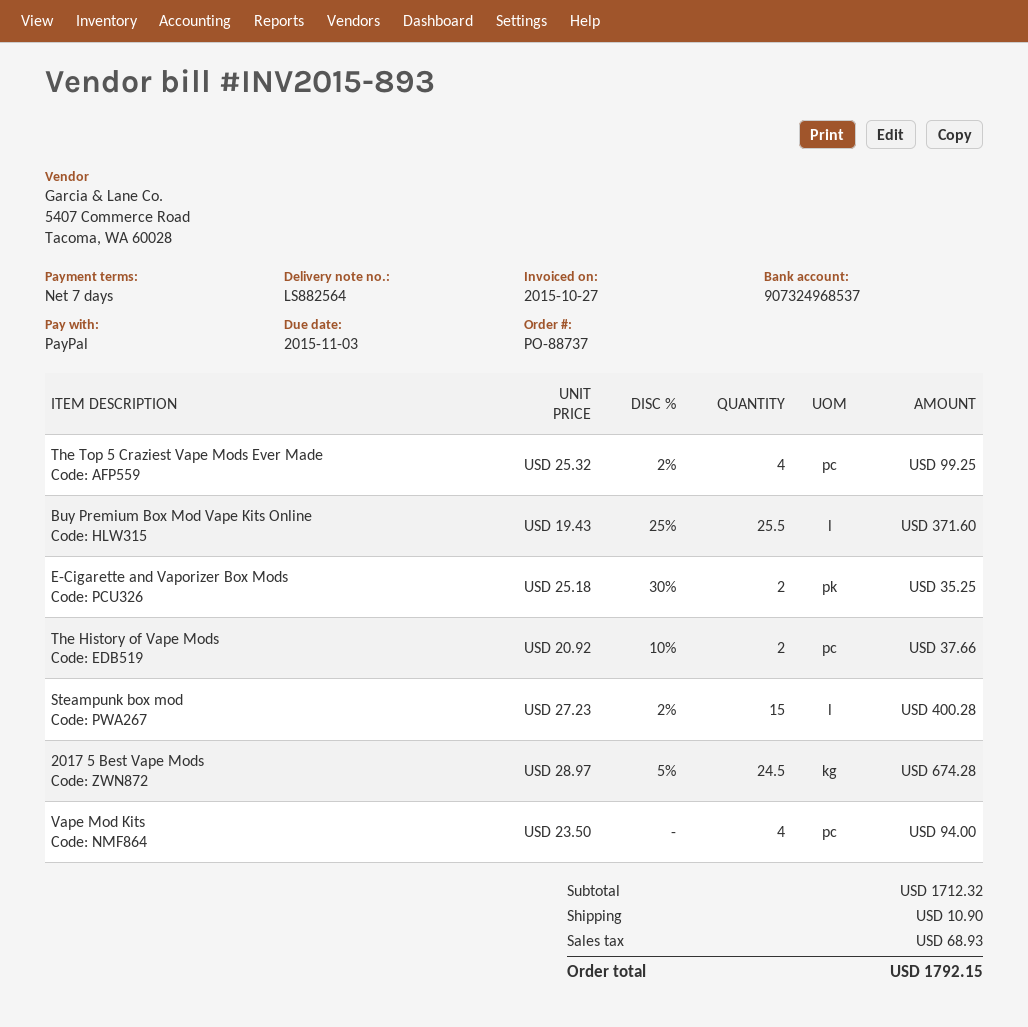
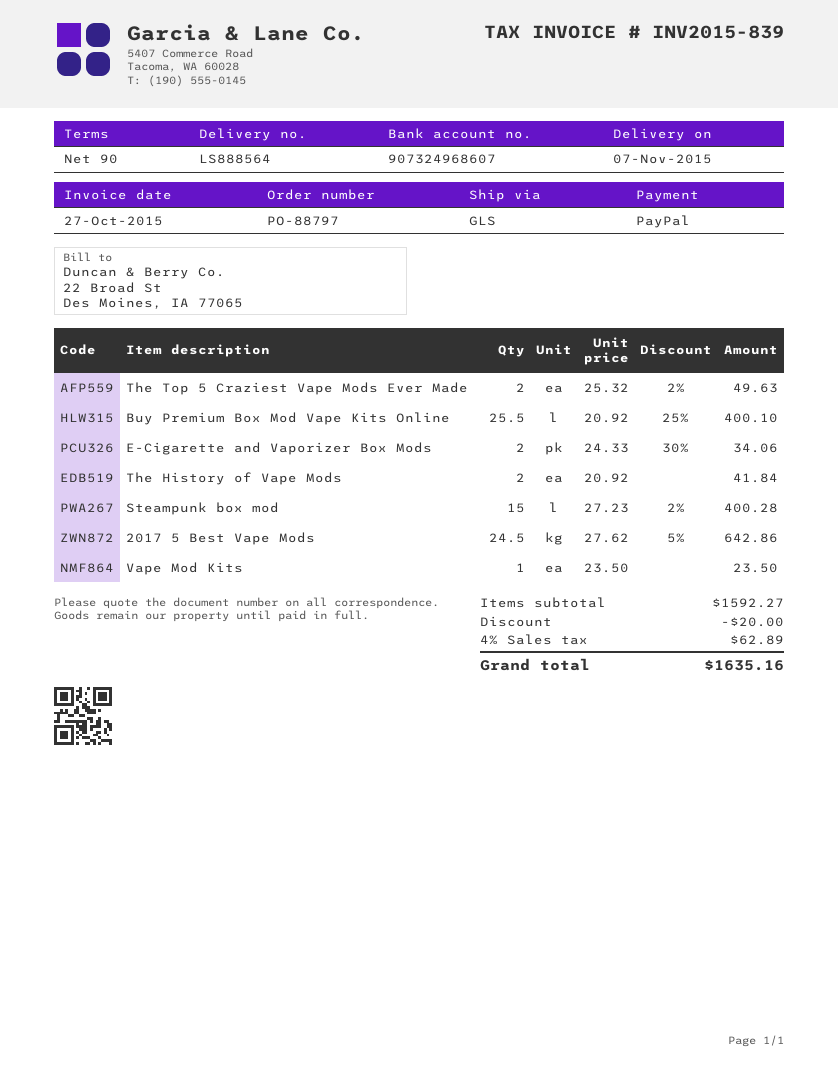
order number: PO-88737 -> PO-88797
delivery note number: LS882564 -> LS888564
invoice number: INV2015-893 -> INV2015-839
payment terms: 7 days -> 90 days
bank account: 907324968537 -> 907324968607
The Top 5 Craziest Vape Mods Ever Made: 4 x 25.32 - 2% = 99.25 -> 2 x 25.32 - 2% = 49.63
Buy Premium Box Mod Vape Kits Online: 25.5 x 19.43 - 25% = 371.60 -> 25.5 x 20.92 - 25% = 400.10
E-Cigarette and Vaporizer Box Mods: 2 x 25.18 - 30% = 35.25 -> 2 x 24.33 - 30% = 34.06
The History of Vape Mods: 2 x 20.92 - 10% = 37.66 -> 2 x 20.92 = 41.84
2017 5 Best Vape Mods: 24.5 x 28.97 - 5% = 674.28 -> 24.5 x 27.62 - 5% = 642.86
Vape Mod Kits: 4 x 23.50 = 94.00 -> 1 x 23.50 = 23.50
subtotal: 1712.32 -> 1592.27
discount: none -> 20.00
shipping: 10.90 -> none
tax: 68.93 -> 62.89
total: 1792.15 -> 1635.16

